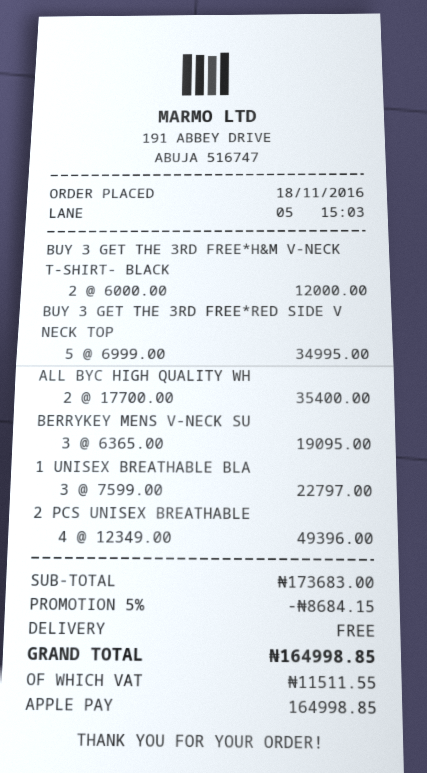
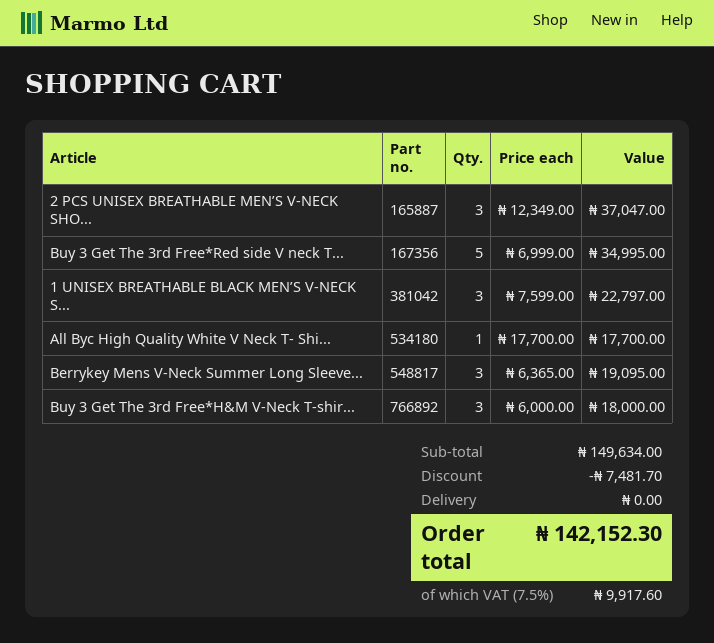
BUY 3 GET THE 3RD FREE*H&M V-NECK T-SHIRT- BLACK: 2 x 6000.00 = 12000.00 -> 3 x 6000.00 = 18000.00
ALL BYC HIGH QUALITY WH: 2 x 17700.00 = 35400.00 -> 1 x 17700.00 = 17700.00
2 PCS UNISEX BREATHABLE: 4 x 12349.00 = 49396.00 -> 3 x 12349.00 = 37047.00
subtotal: 173683.00 -> 149634.00
discount: 8684.15 -> 7481.70
tax: 11511.55 -> 9917.60
total: 164998.85 -> 142152.30

